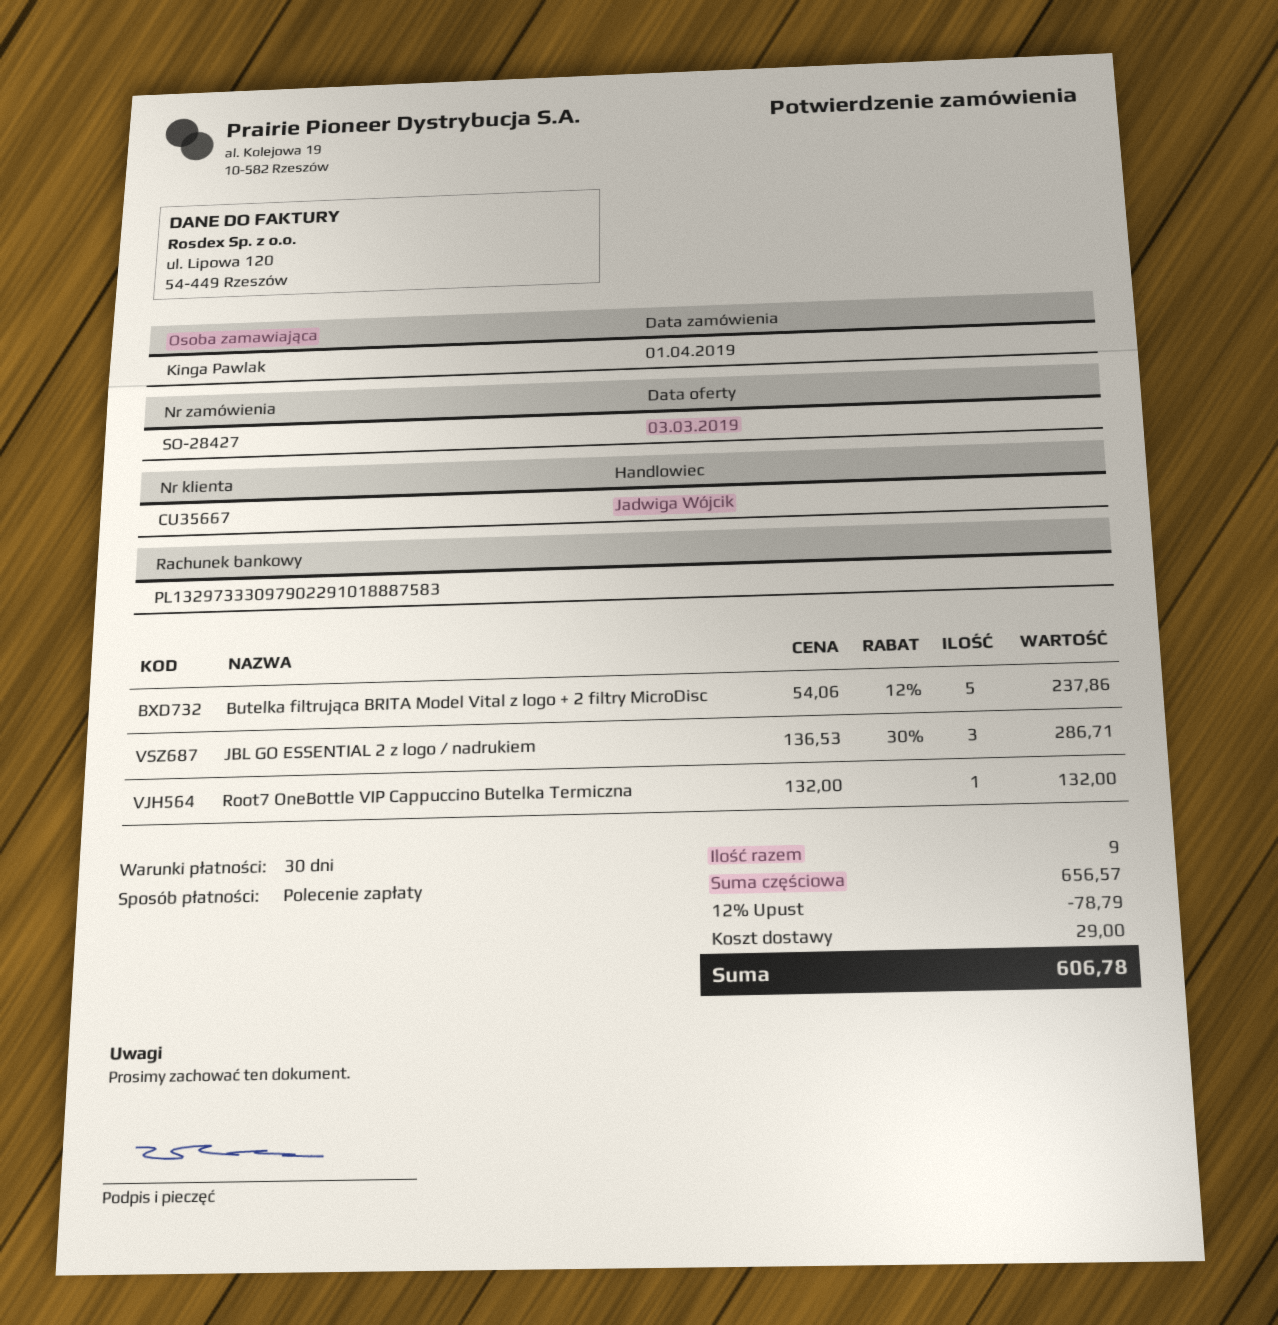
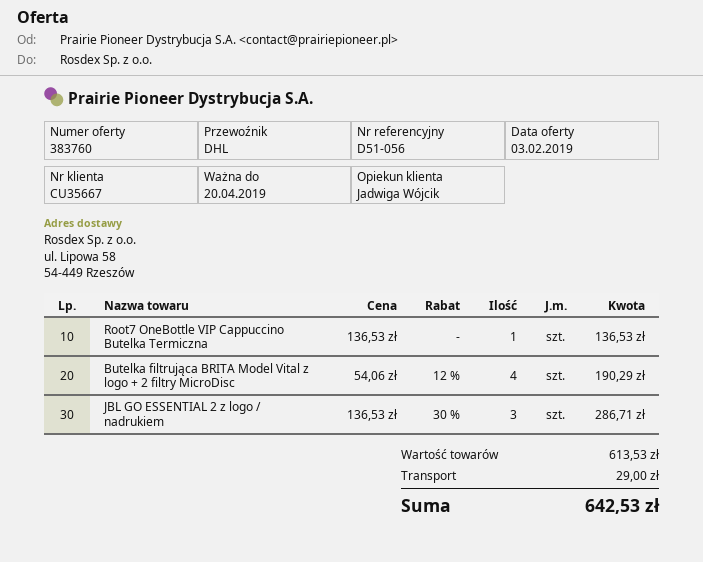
quote date: 2019-03-03 -> 2019-02-03
Butelka filtrująca BRITA Model Vital z logo + 2 filtry MicroDisc: 5 x 54.06 - 12% = 237.86 -> 4 x 54.06 - 12% = 190.29
Root7 OneBottle VIP Cappuccino Butelka Termiczna: 1 x 132.00 = 132.00 -> 1 x 136.53 = 136.53
subtotal: 656.57 -> 613.53
discount: 12% = 78.79 -> none
total: 606.78 -> 642.53

